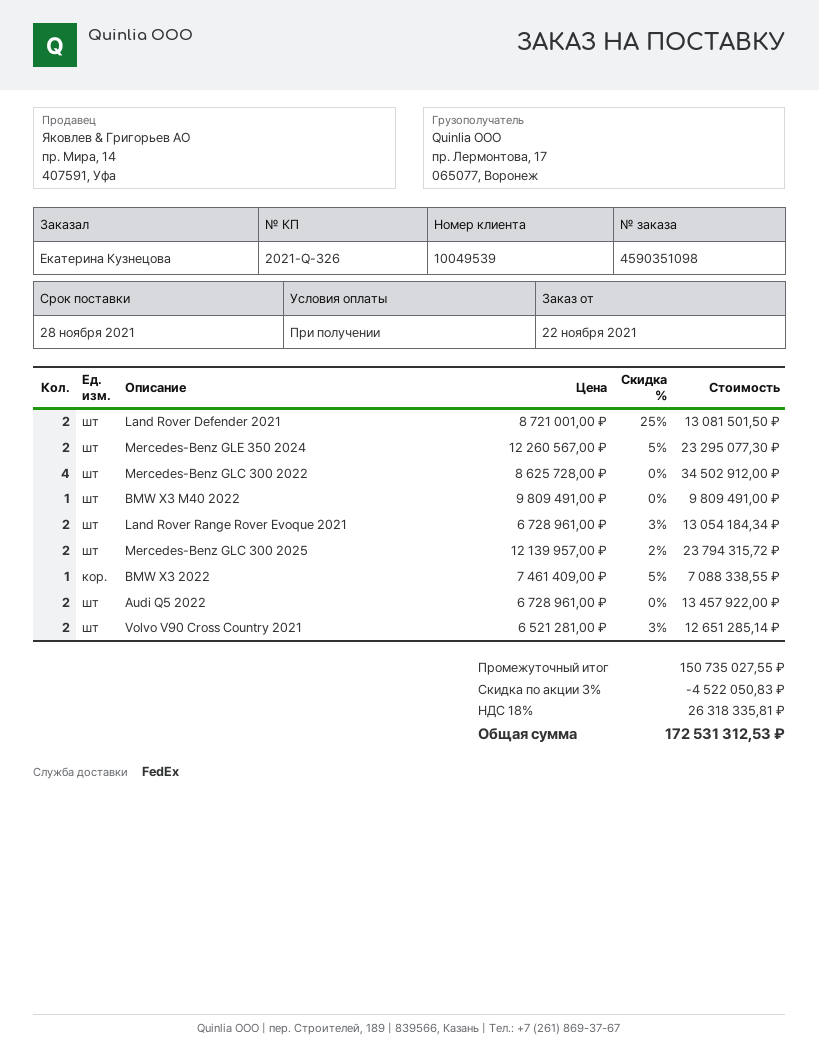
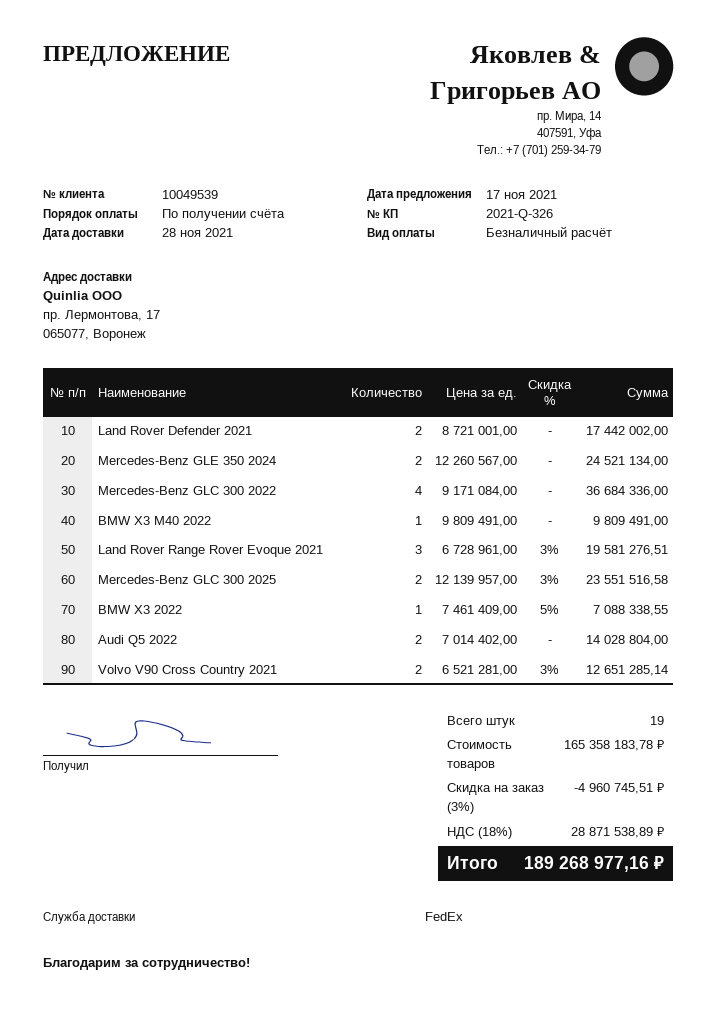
Land Rover Defender 2021: 2 x 8721001.00 - 25% = 13081501.50 -> 2 x 8721001.00 = 17442002.00
Mercedes-Benz GLE 350 2024: 2 x 12260567.00 - 5% = 23295077.30 -> 2 x 12260567.00 = 24521134.00
Mercedes-Benz GLC 300 2022: 4 x 8625728.00 = 34502912.00 -> 4 x 9171084.00 = 36684336.00
Land Rover Range Rover Evoque 2021: 2 x 6728961.00 - 3% = 13054184.34 -> 3 x 6728961.00 - 3% = 19581276.51
Mercedes-Benz GLC 300 2025: 2 x 12139957.00 - 2% = 23794315.72 -> 2 x 12139957.00 - 3% = 23551516.58
Audi Q5 2022: 2 x 6728961.00 = 13457922.00 -> 2 x 7014402.00 = 14028804.00
subtotal: 150735027.55 -> 165358183.78
discount: 3% = 4522050.83 -> 3% = 4960745.51
tax: 18% = 26318335.81 -> 18% = 28871538.89
total: 172531312.53 -> 189268977.16

